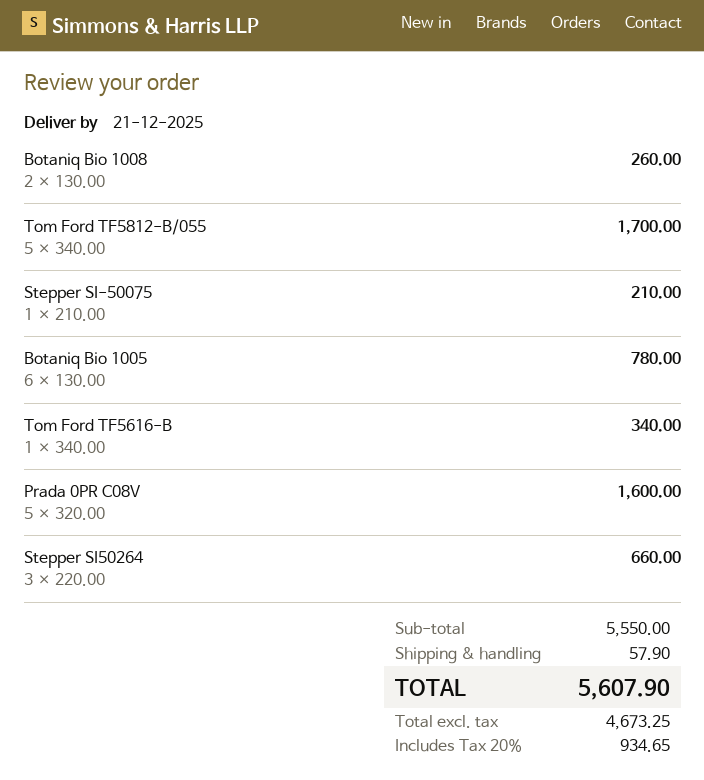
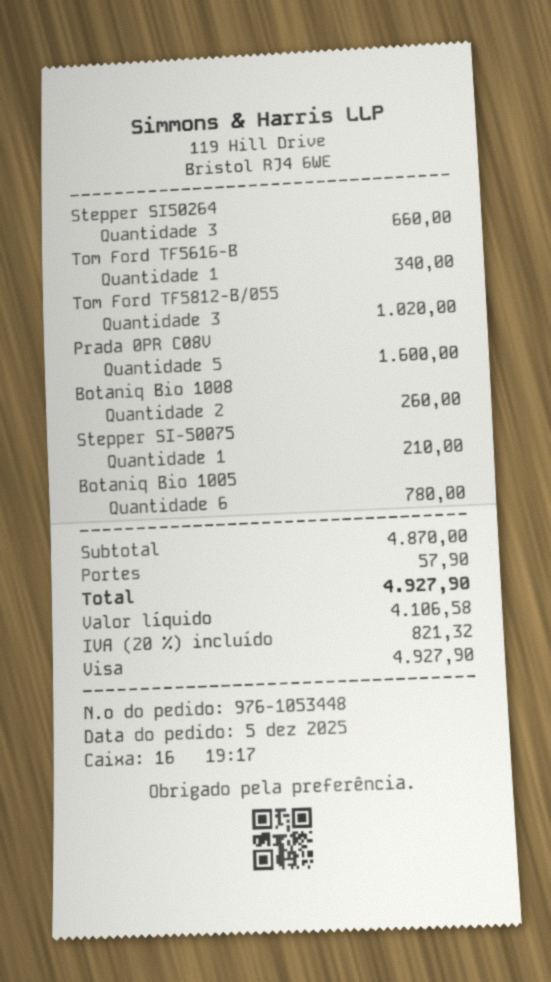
Tom Ford TF5812-B/055: 5 for 1700.00 -> 3 for 1020.00
subtotal: 5550.00 -> 4870.00
net: 4673.25 -> 4106.58
tax: 20% = 934.65 -> 20% = 821.32
total: 5607.90 -> 4927.90

